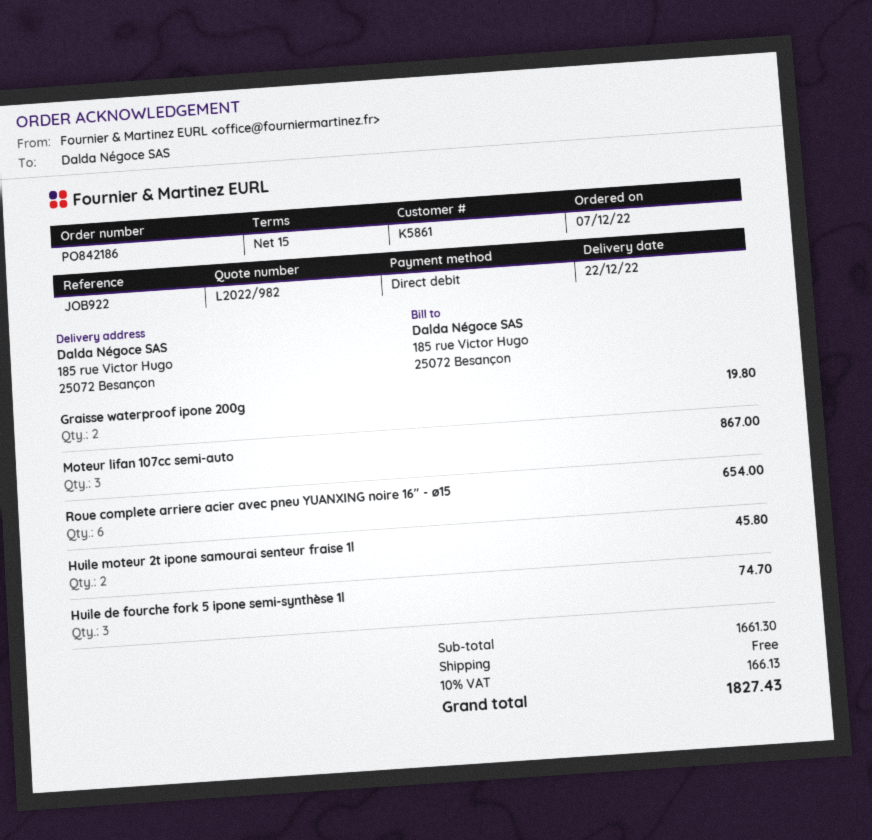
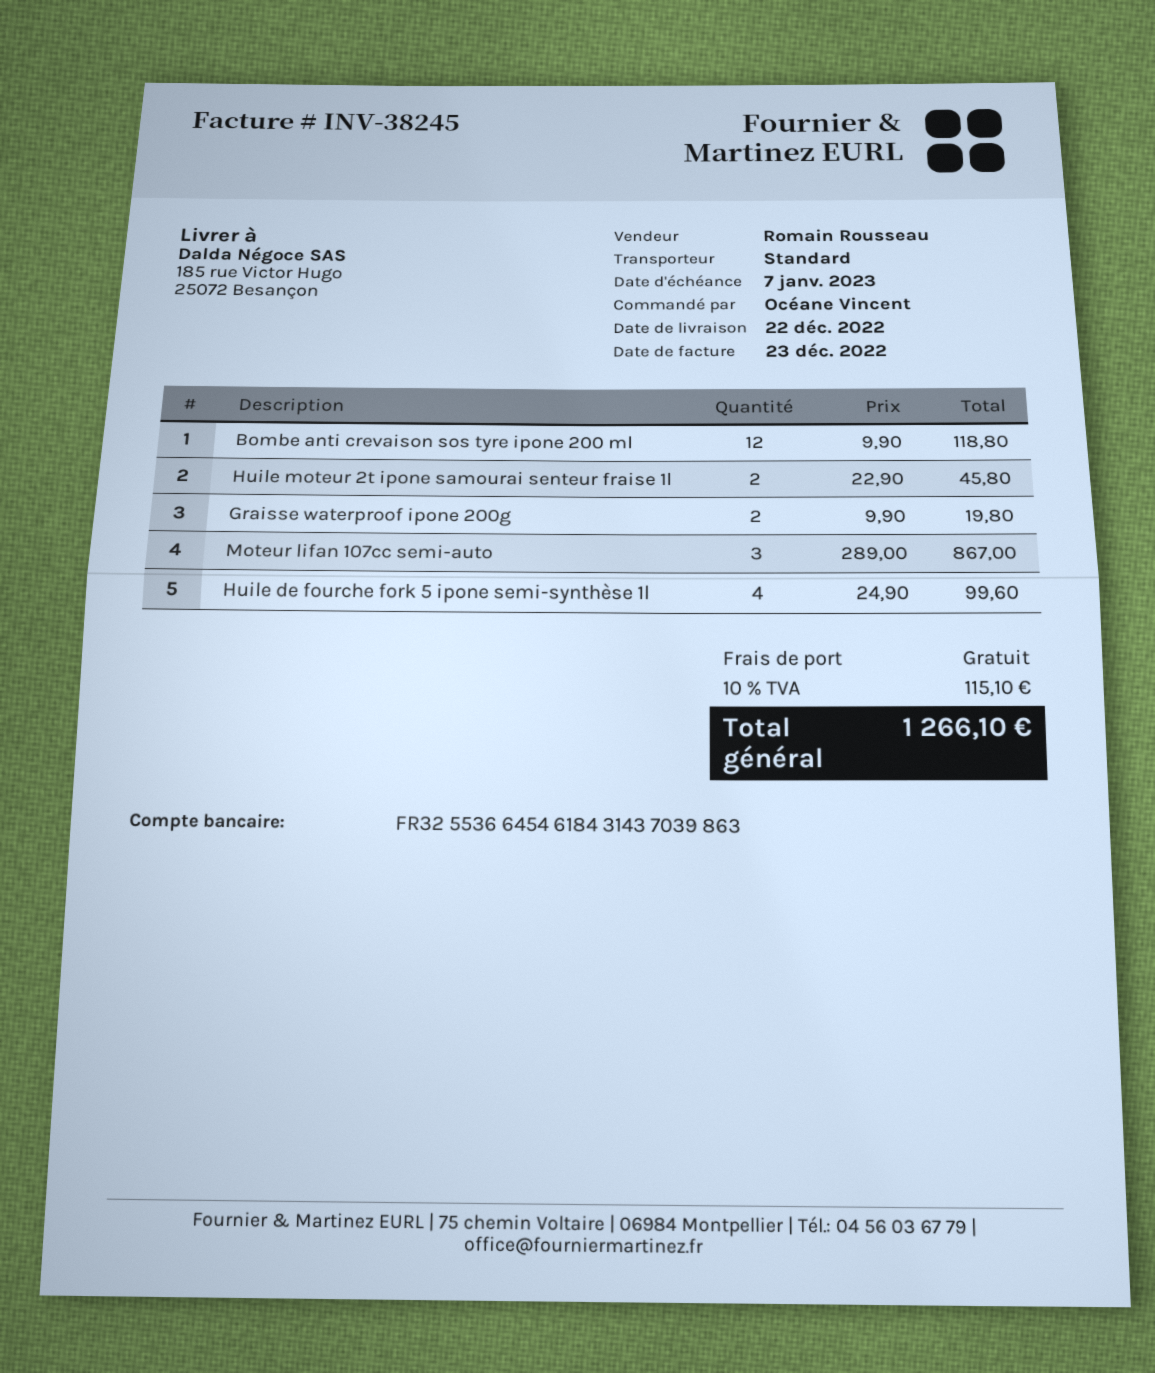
Roue complete arriere acier avec pneu YUANXING noire 16" - ø15: 6 for 654.00 -> none
Huile de fourche fork 5 ipone semi-synthèse 1l: 3 for 74.70 -> 4 for 99.60
Bombe anti crevaison sos tyre ipone 200 ml: none -> 12 for 118.80
tax: 10% = 166.13 -> 10% = 115.10
total: 1827.43 -> 1266.10

